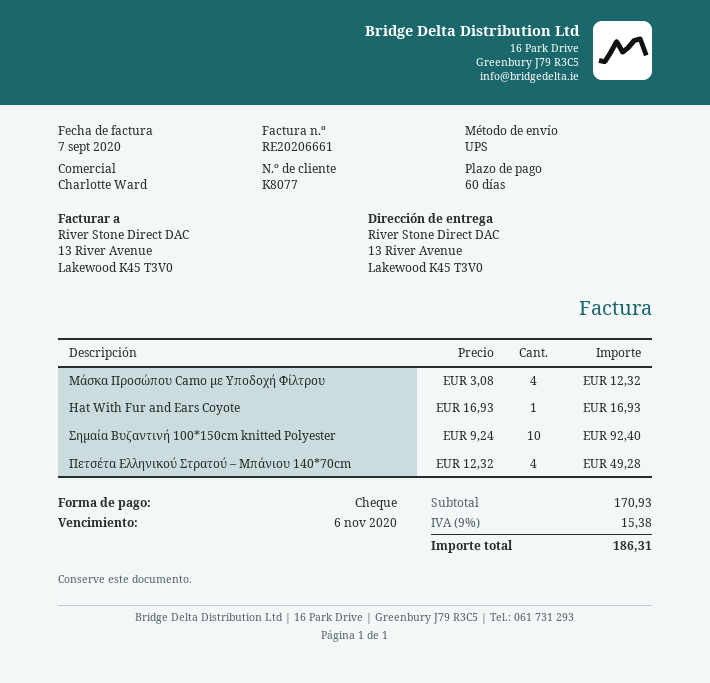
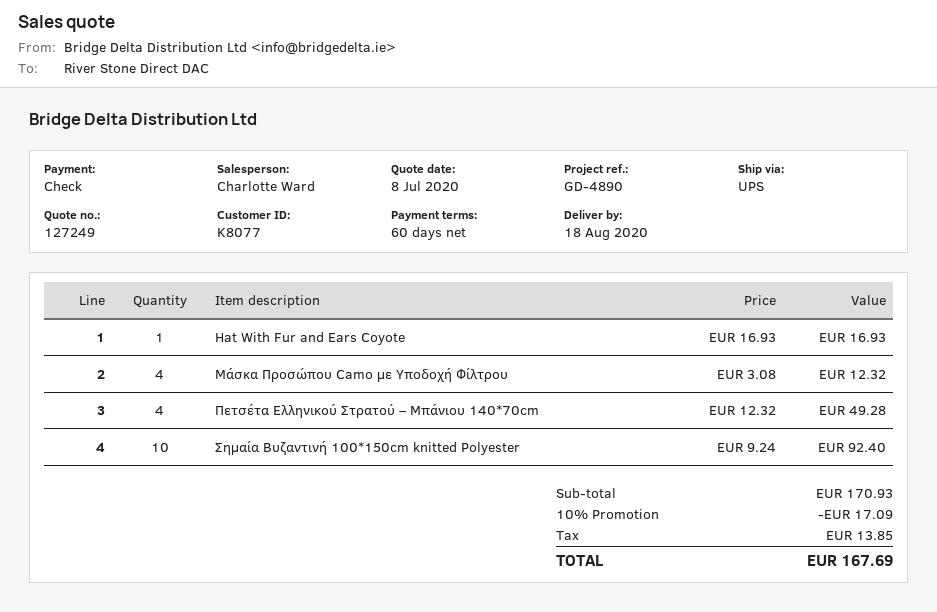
discount: none -> 10% = 17.09
tax: 15.38 -> 13.85
total: 186.31 -> 167.69

